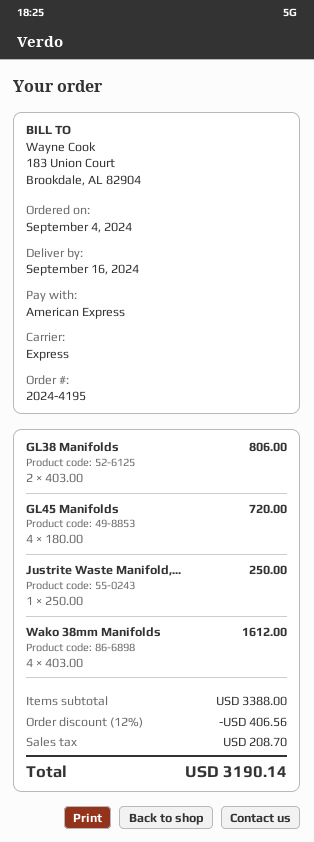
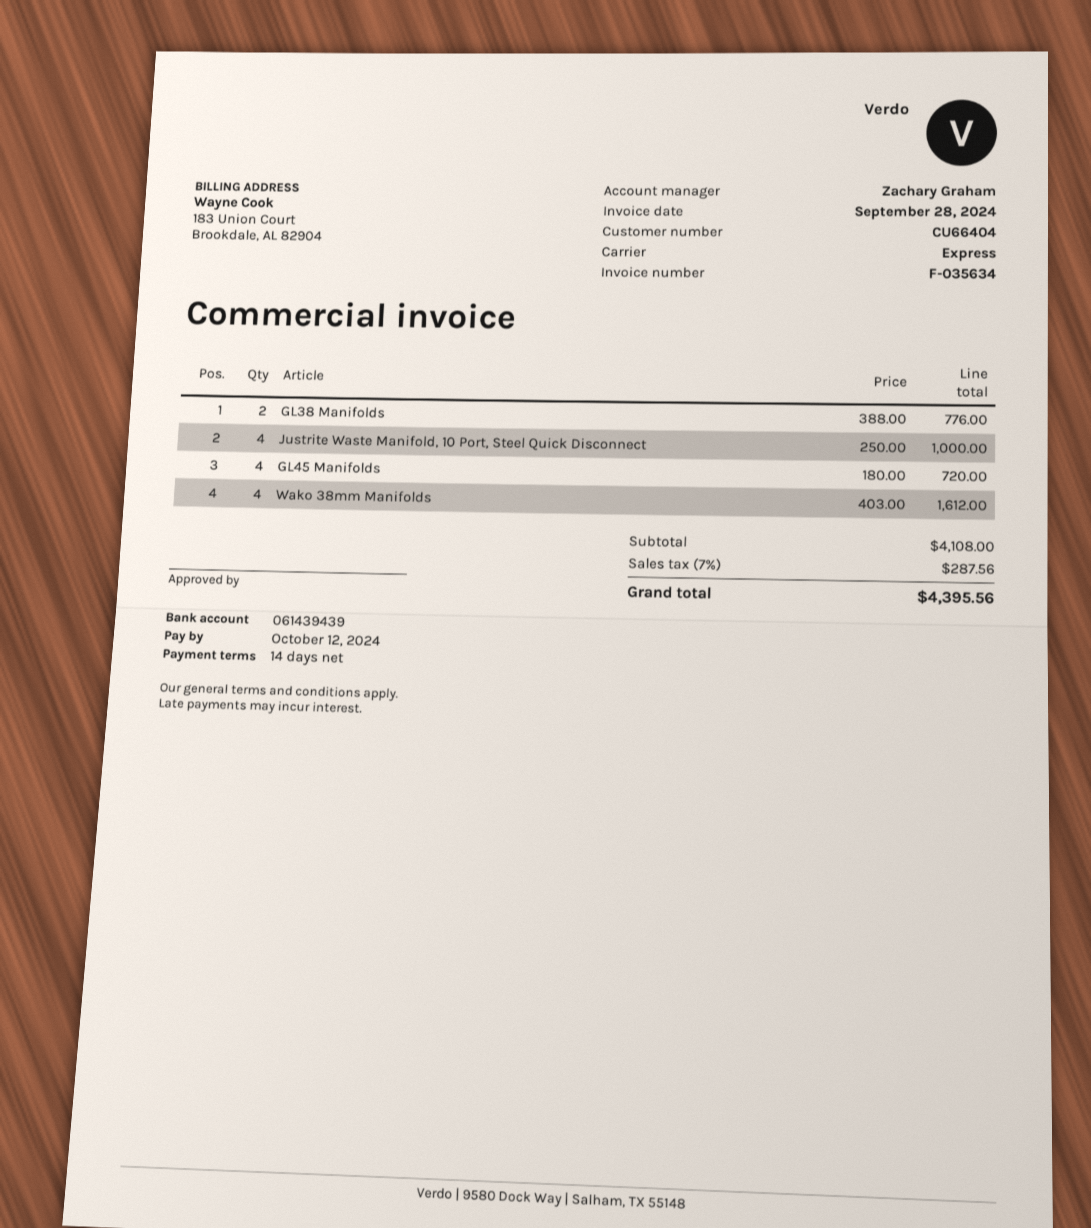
GL38 Manifolds: 2 x 403.00 = 806.00 -> 2 x 388.00 = 776.00
Justrite Waste Manifold,...: 1 x 250.00 = 250.00 -> 4 x 250.00 = 1000.00
subtotal: 3388.00 -> 4108.00
discount: 12% = 406.56 -> none
tax: 208.70 -> 287.56
total: 3190.14 -> 4395.56

